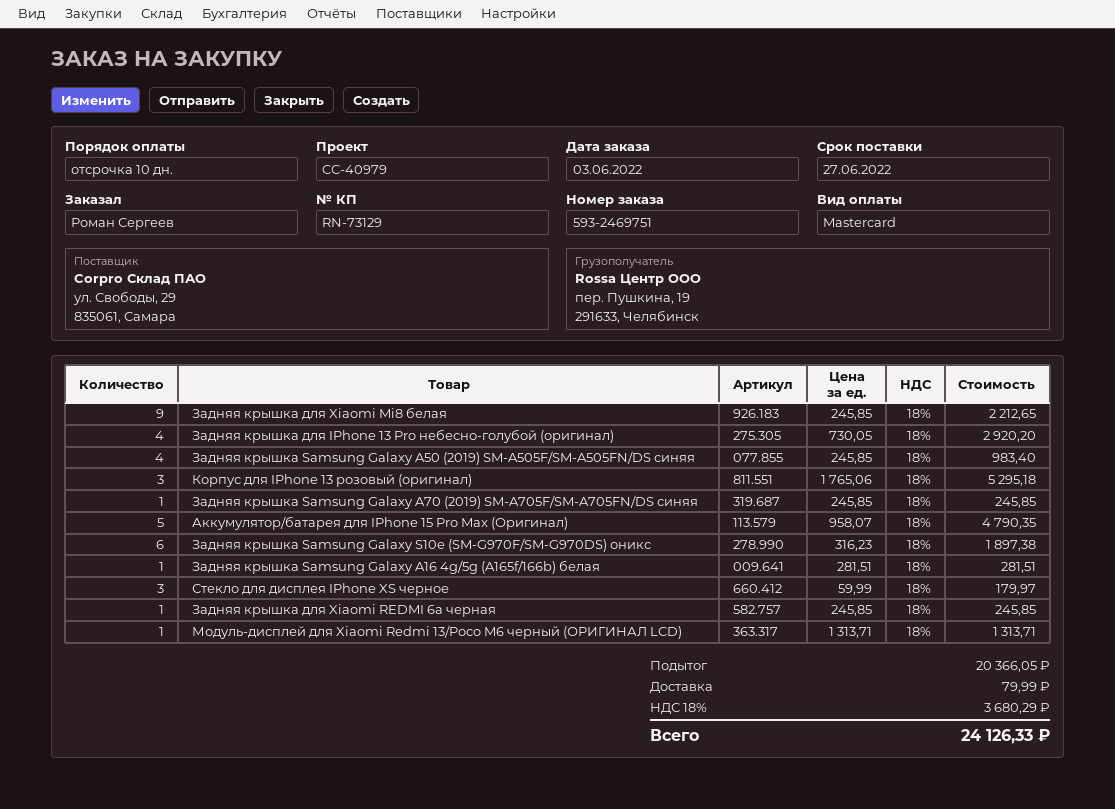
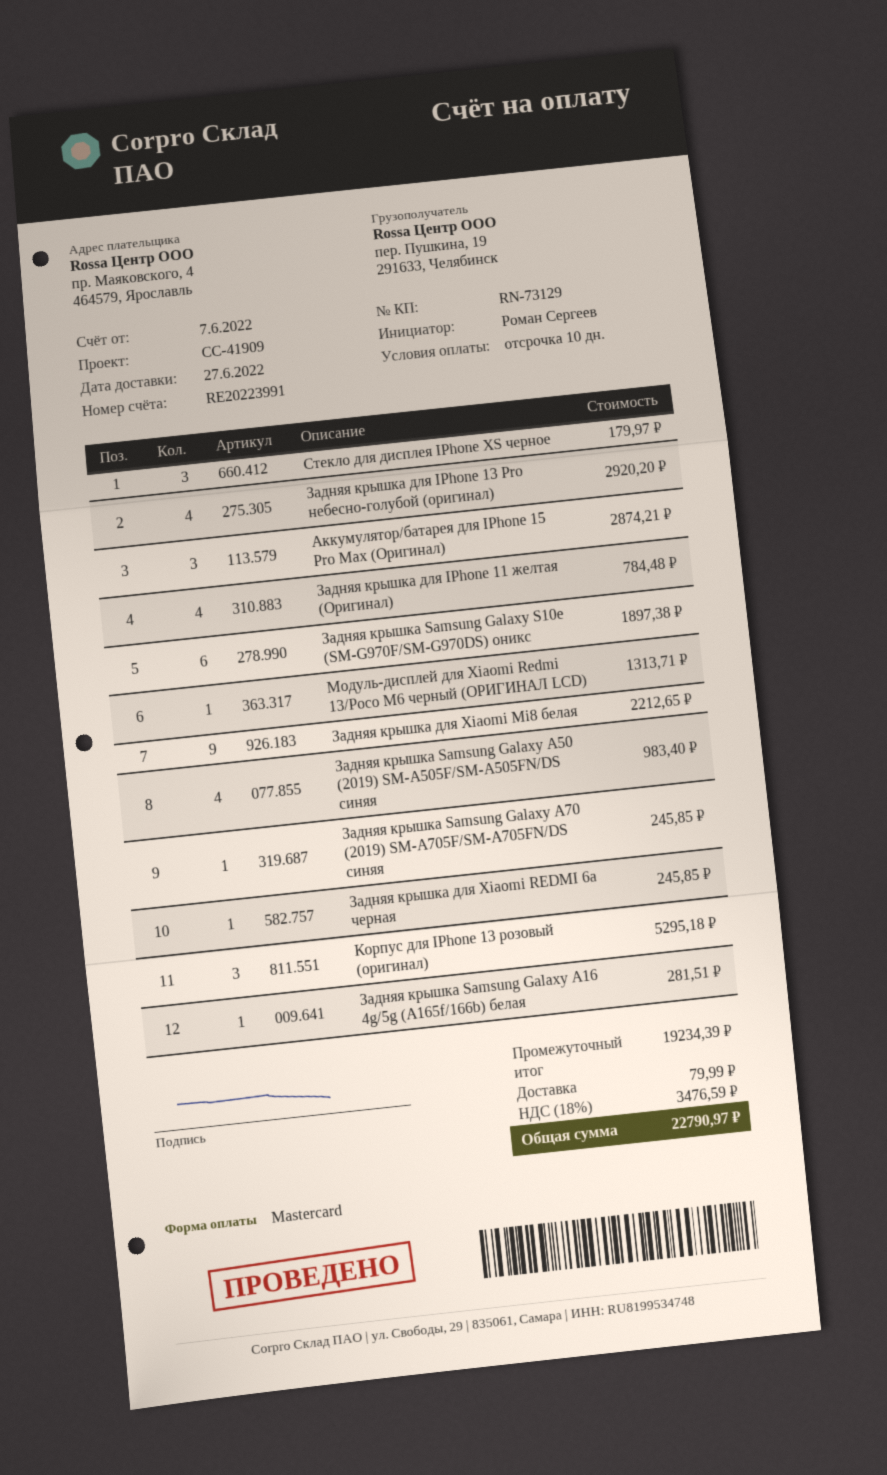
reference: CC-40979 -> CC-41909
Аккумулятор/батарея для IPhone 15 Pro Max (Оригинал): 5 for 4790.35 -> 3 for 2874.21
Задняя крышка для IPhone 11 желтая (Оригинал): none -> 4 for 784.48
subtotal: 20366.05 -> 19234.39
tax: 18% = 3680.29 -> 18% = 3476.59
total: 24126.33 -> 22790.97

